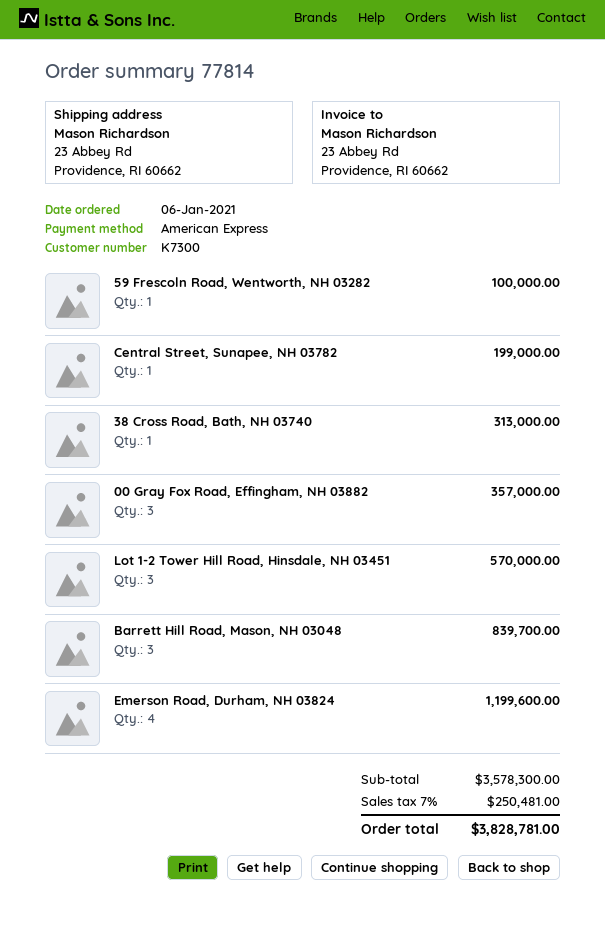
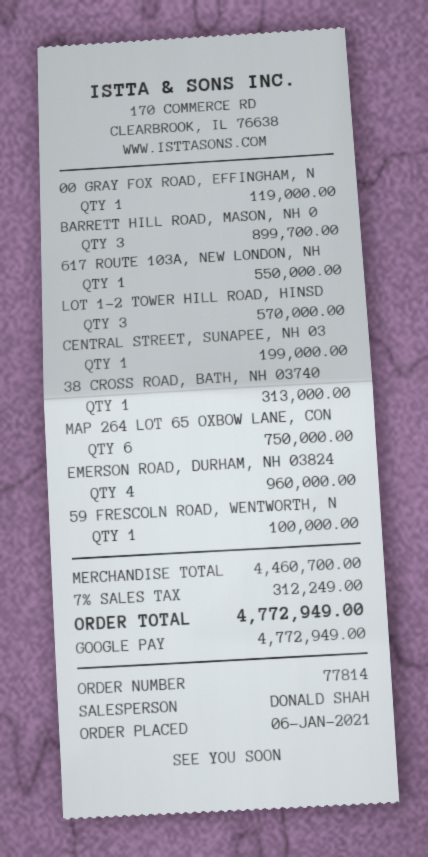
payment method: American Express -> Google Pay
00 Gray Fox Road, Effingham, NH 03882: 3 for 357000.00 -> 1 for 119000.00
Barrett Hill Road, Mason, NH 03048: 3 for 839700.00 -> 3 for 899700.00
Emerson Road, Durham, NH 03824: 4 for 1199600.00 -> 4 for 960000.00
617 ROUTE 103A, NEW LONDON, NH: none -> 1 for 550000.00
MAP 264 LOT 65 OXBOW LANE, CON: none -> 6 for 750000.00
subtotal: 3578300.00 -> 4460700.00
tax: 7% = 250481.00 -> 7% = 312249.00
total: 3828781.00 -> 4772949.00

